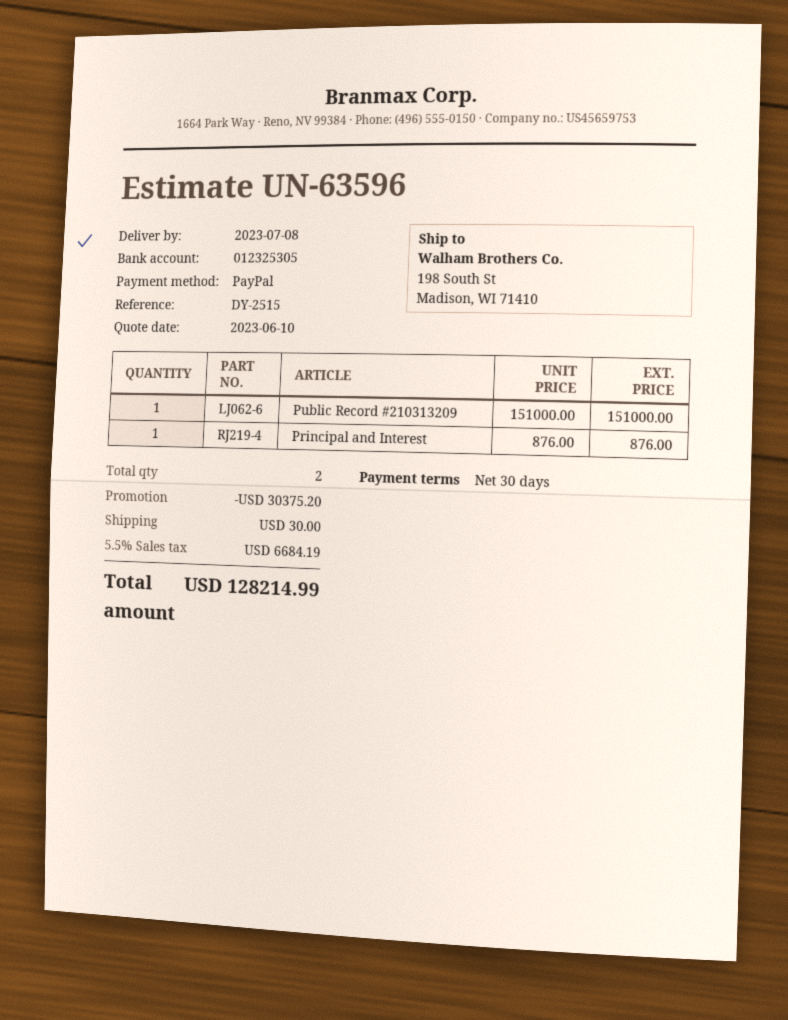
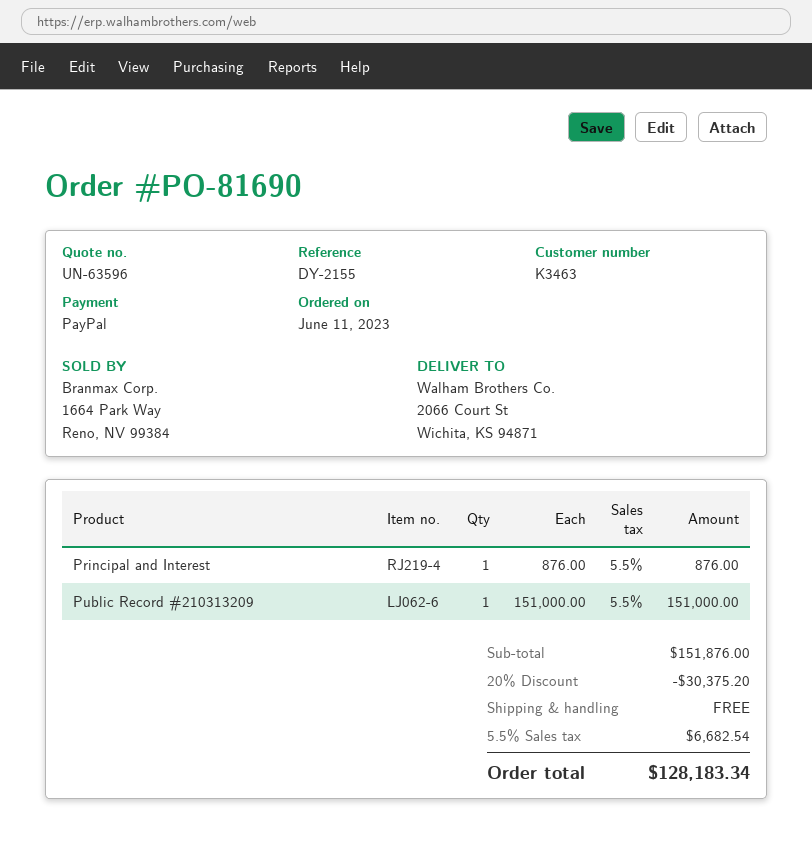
reference: DY-2515 -> DY-2155
ship to: 198 South St, Madison, WI 71410 -> 2066 Court St, Wichita, KS 94871
shipping: 30.00 -> 0.00
tax: 5.5% = 6684.19 -> 5.5% = 6682.54
total: 128214.99 -> 128183.34

